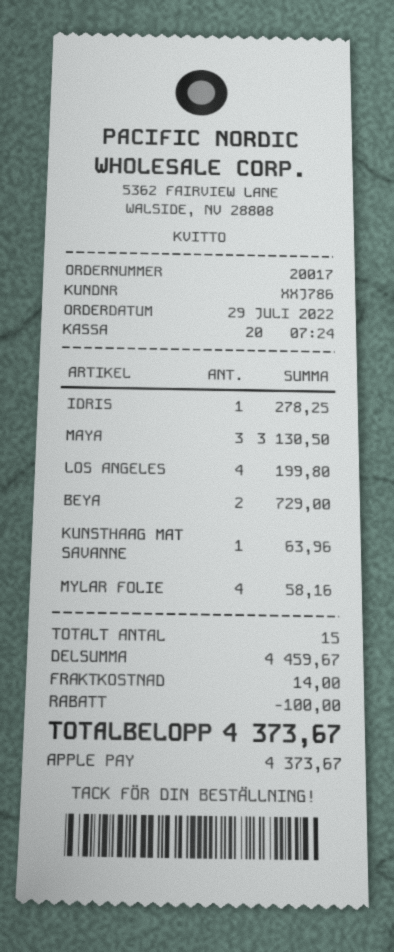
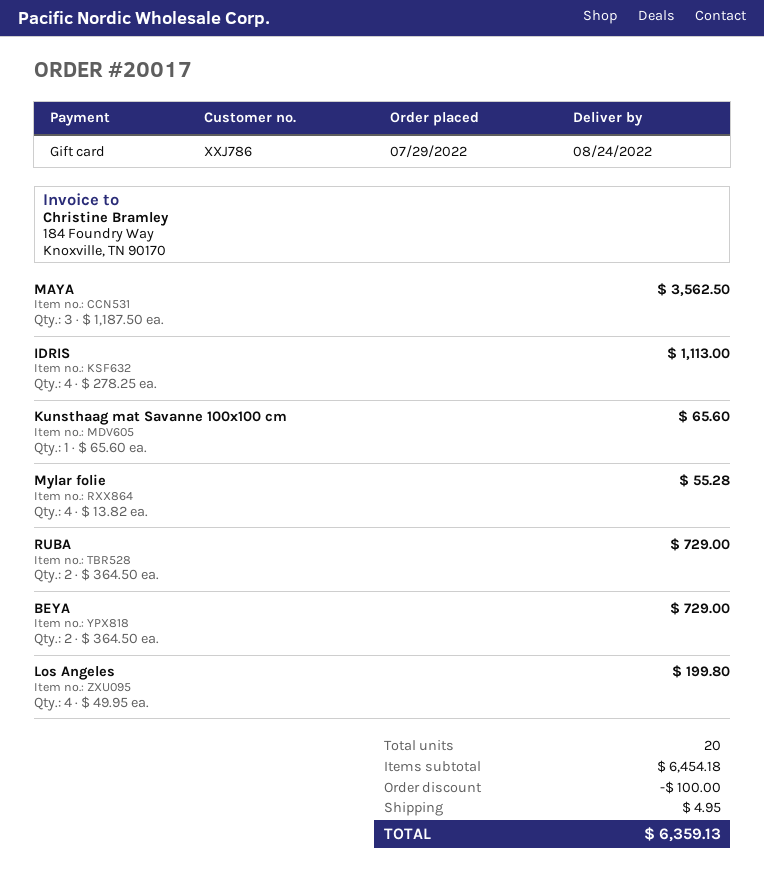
payment method: Apple Pay -> gift card
IDRIS: 1 for 278.25 -> 4 for 1113.00
MAYA: 3 for 3130.50 -> 3 for 3562.50
KUNSTHAAG MAT SAVANNE: 1 for 63.96 -> 1 for 65.60
MYLAR FOLIE: 4 for 58.16 -> 4 for 55.28
RUBA: none -> 2 for 729.00
total quantity: 15 -> 20
subtotal: 4459.67 -> 6454.18
shipping: 14.00 -> 4.95
total: 4373.67 -> 6359.13

